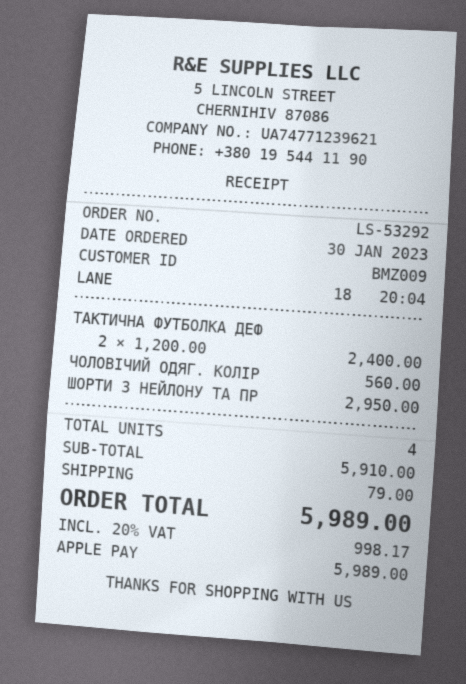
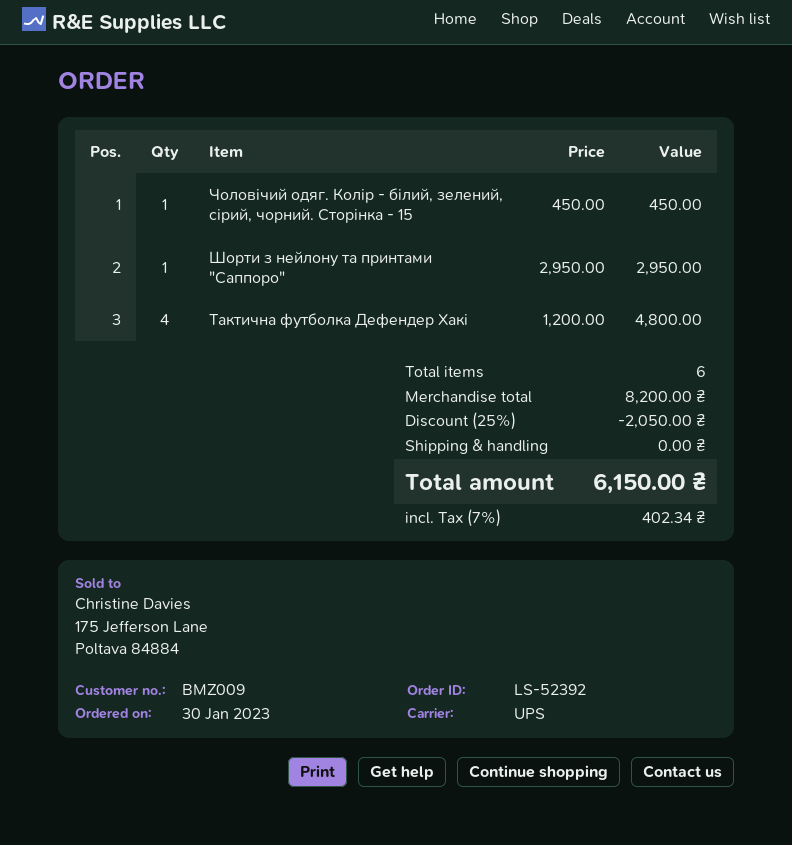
order number: LS-53292 -> LS-52392
ТАКТИЧНА ФУТБОЛКА ДЕФ: 2 x 1200.00 = 2400.00 -> 4 x 1200.00 = 4800.00
ЧОЛОВІЧИЙ ОДЯГ. КОЛІР: 1 x 560.00 = 560.00 -> 1 x 450.00 = 450.00
total quantity: 4 -> 6
subtotal: 5910.00 -> 8200.00
discount: none -> 25% = 2050.00
shipping: 79.00 -> 0.00
tax: 20% = 998.17 -> 7% = 402.34
total: 5989.00 -> 6150.00

